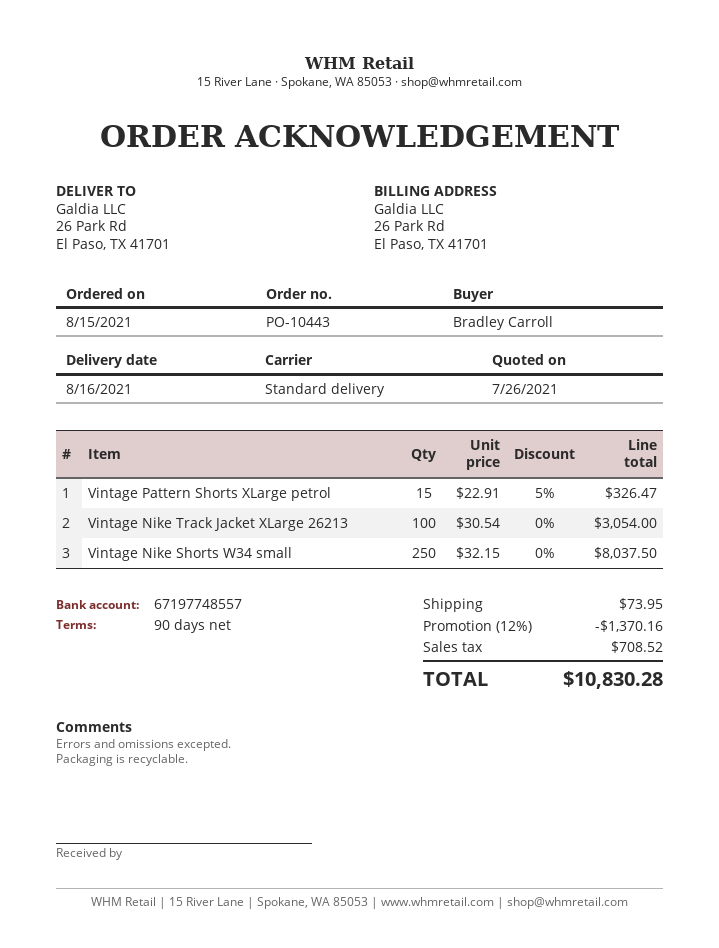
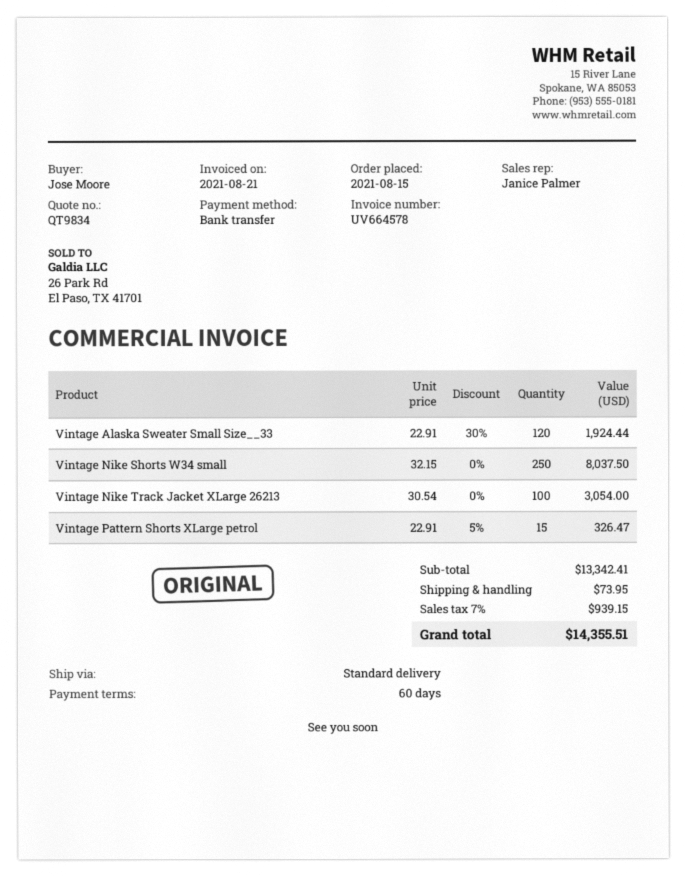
payment terms: 90 days -> 60 days
ordered by: Bradley Carroll -> Jose Moore
Vintage Alaska Sweater Small Size__33: none -> 120 x 22.91 - 30% = 1924.44
discount: 12% = 1370.16 -> none
tax: 708.52 -> 939.15
total: 10830.28 -> 14355.51

